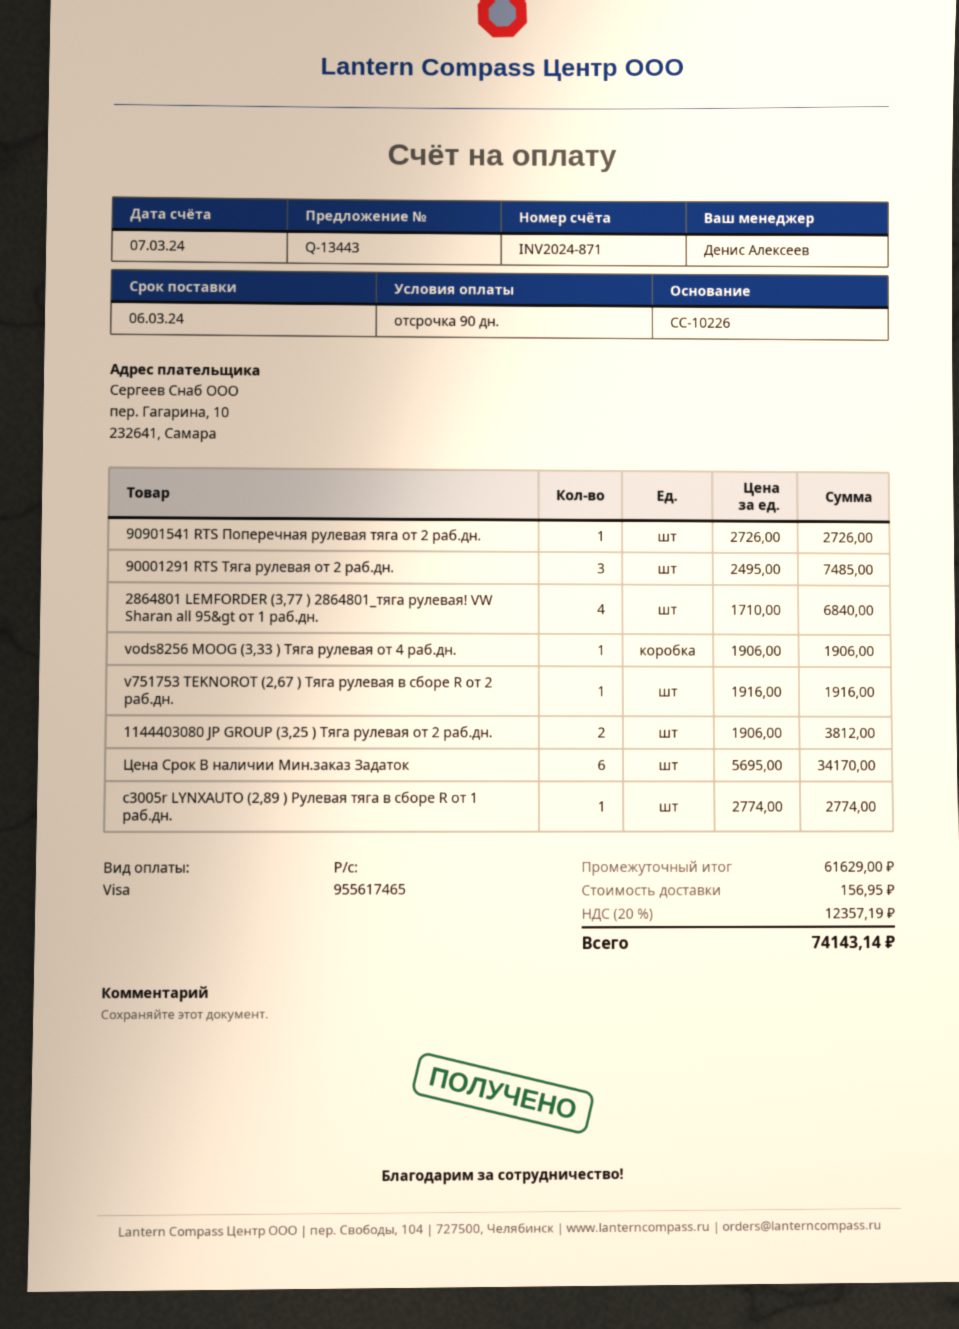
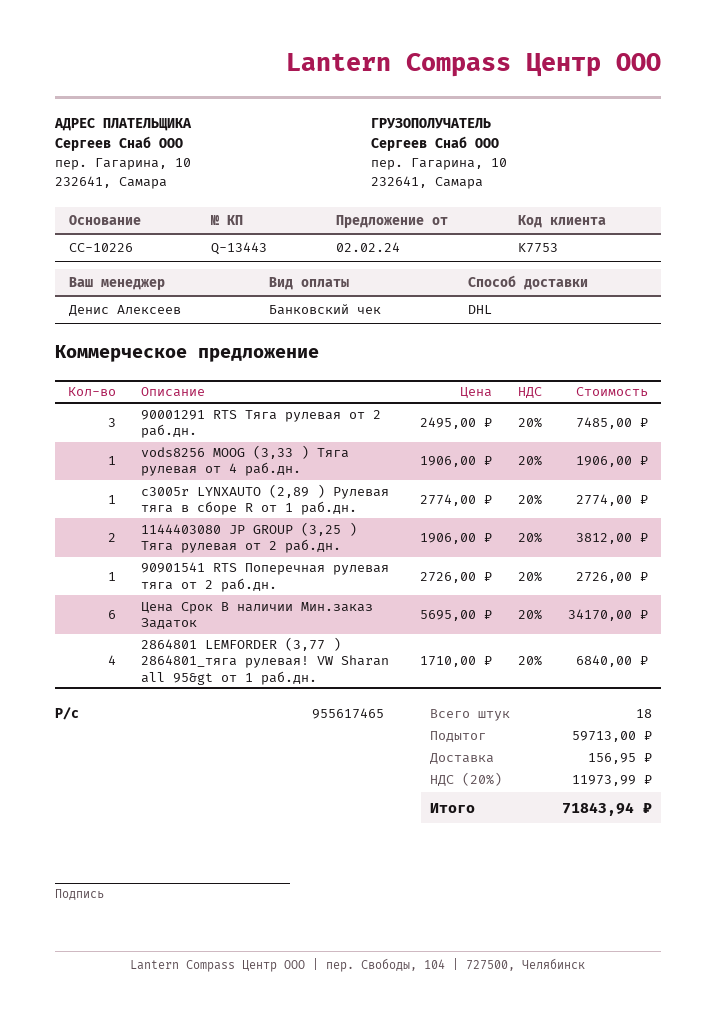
payment method: Visa -> cheque
v751753 TEKNOROT (2,67 ) Тяга рулевая в сборе R от 2 раб.дн.: 1 x 1916.00 = 1916.00 -> none
subtotal: 61629.00 -> 59713.00
tax: 20% = 12357.19 -> 20% = 11973.99
total: 74143.14 -> 71843.94

